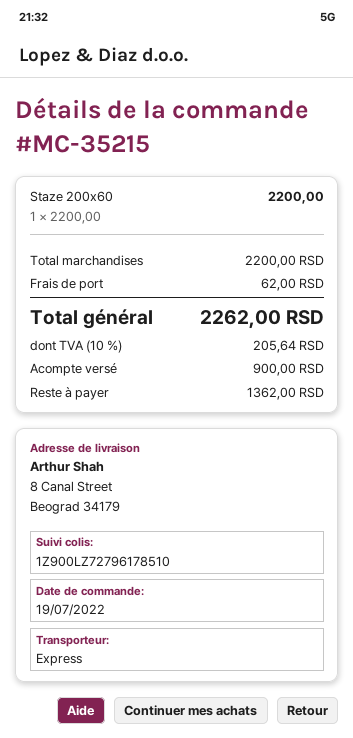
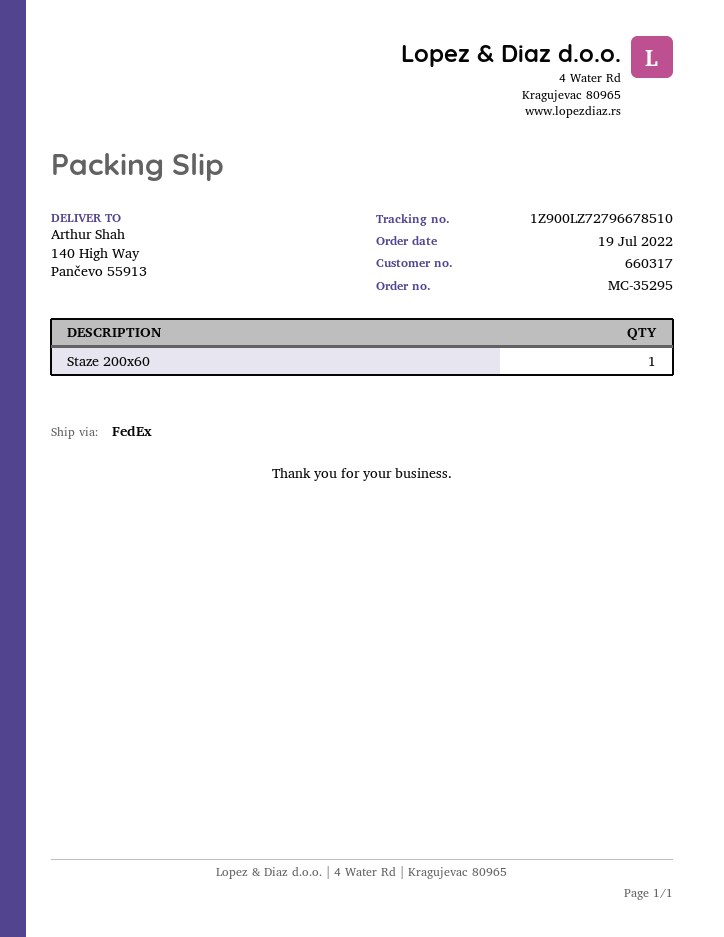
order number: MC-35215 -> MC-35295
shipping method: express -> FedEx
tracking number: 1Z900LZ72796178510 -> 1Z900LZ72796678510
ship to: 8 Canal Street, Beograd 34179 -> 140 High Way, Pančevo 55913

